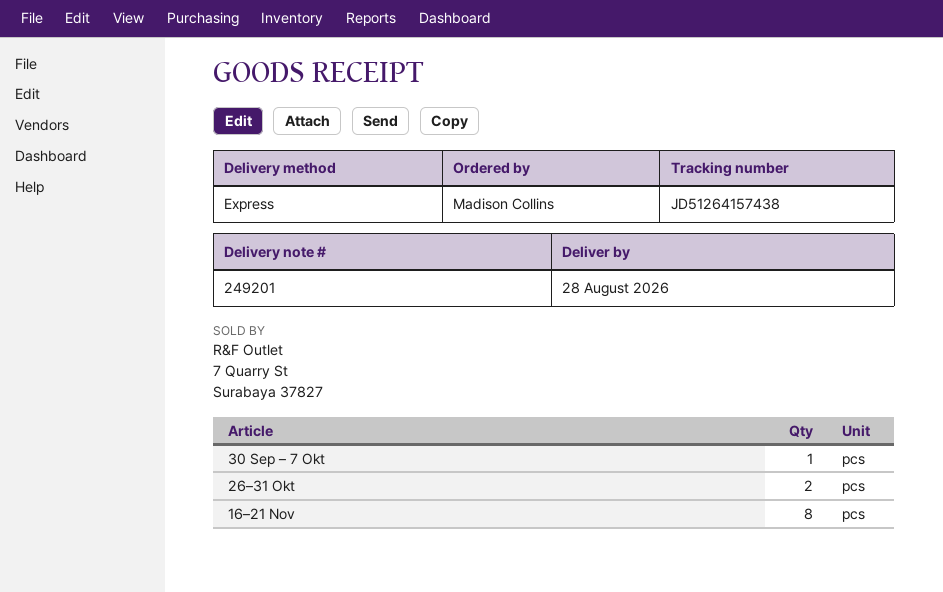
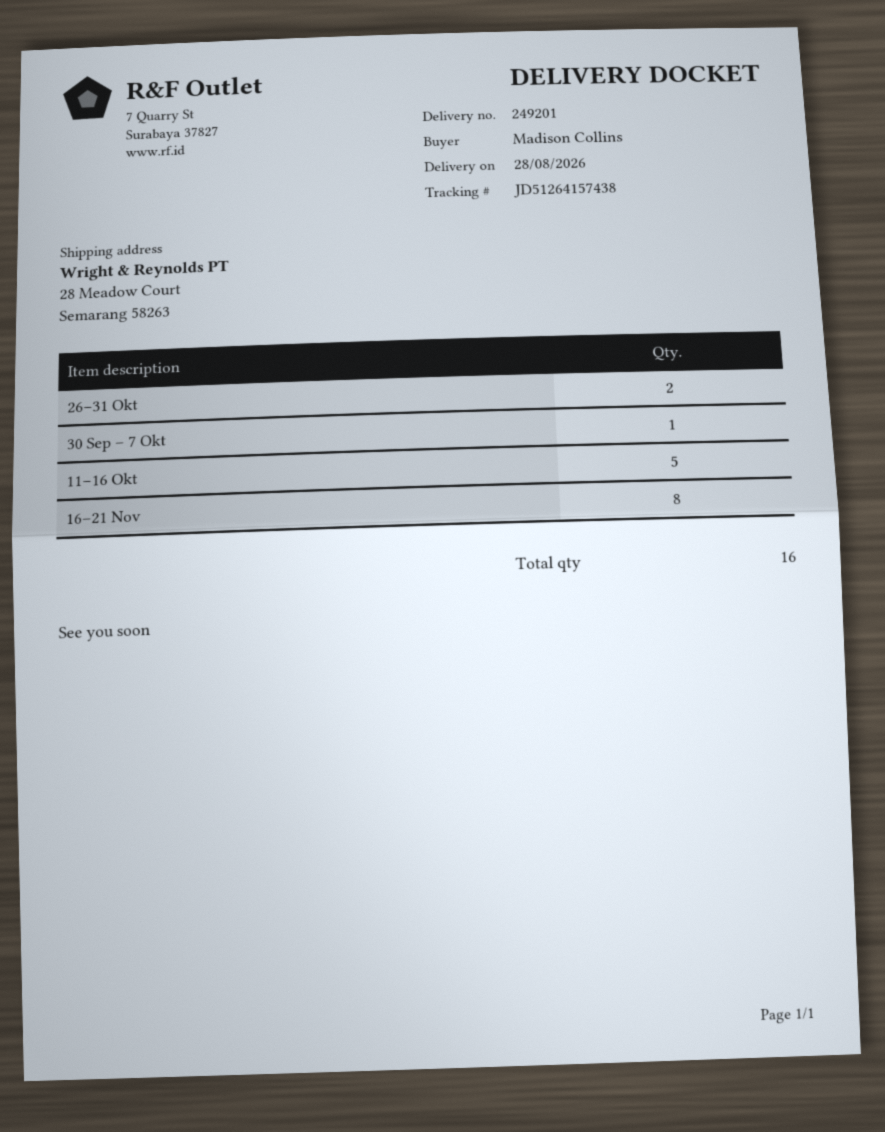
11–16 Okt: none -> 5

